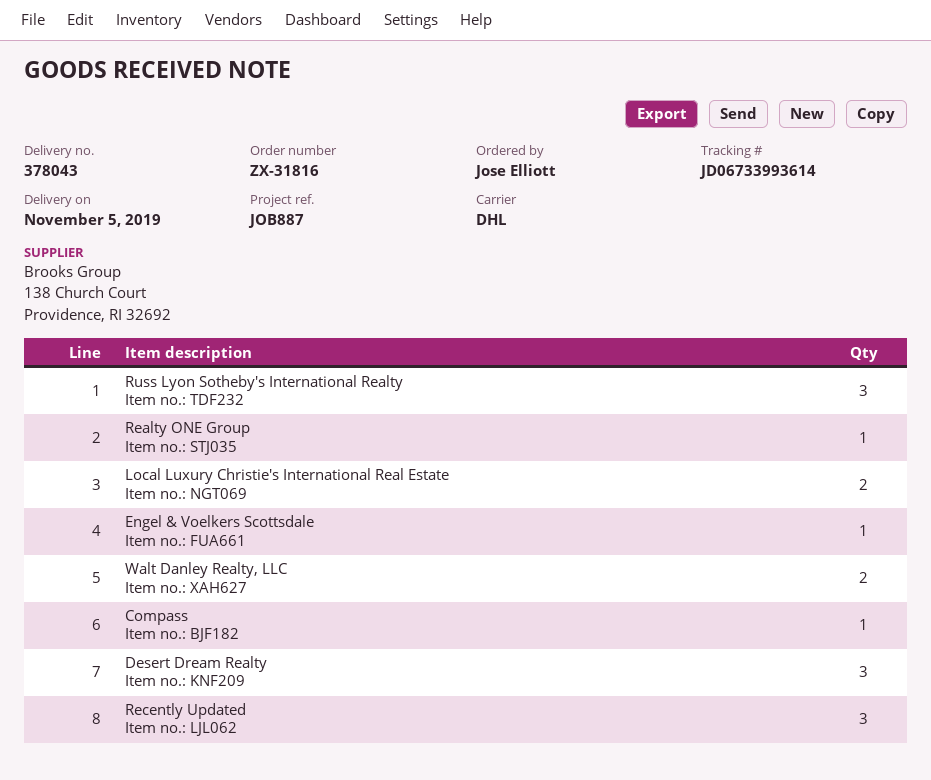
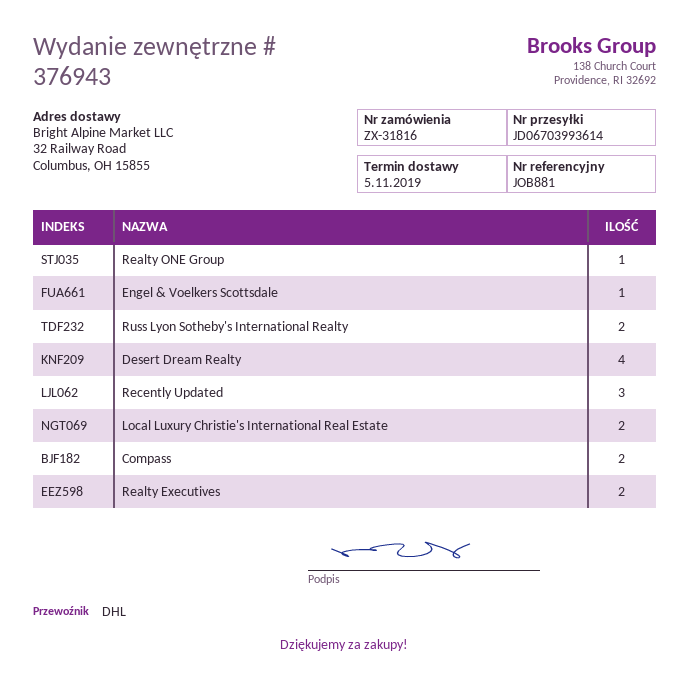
delivery note number: 378043 -> 376943
reference: JOB887 -> JOB881
tracking number: JD06733993614 -> JD06703993614
Russ Lyon Sotheby's International Realty: 3 -> 2
Walt Danley Realty, LLC: 2 -> none
Compass: 1 -> 2
Desert Dream Realty: 3 -> 4
Realty Executives: none -> 2

